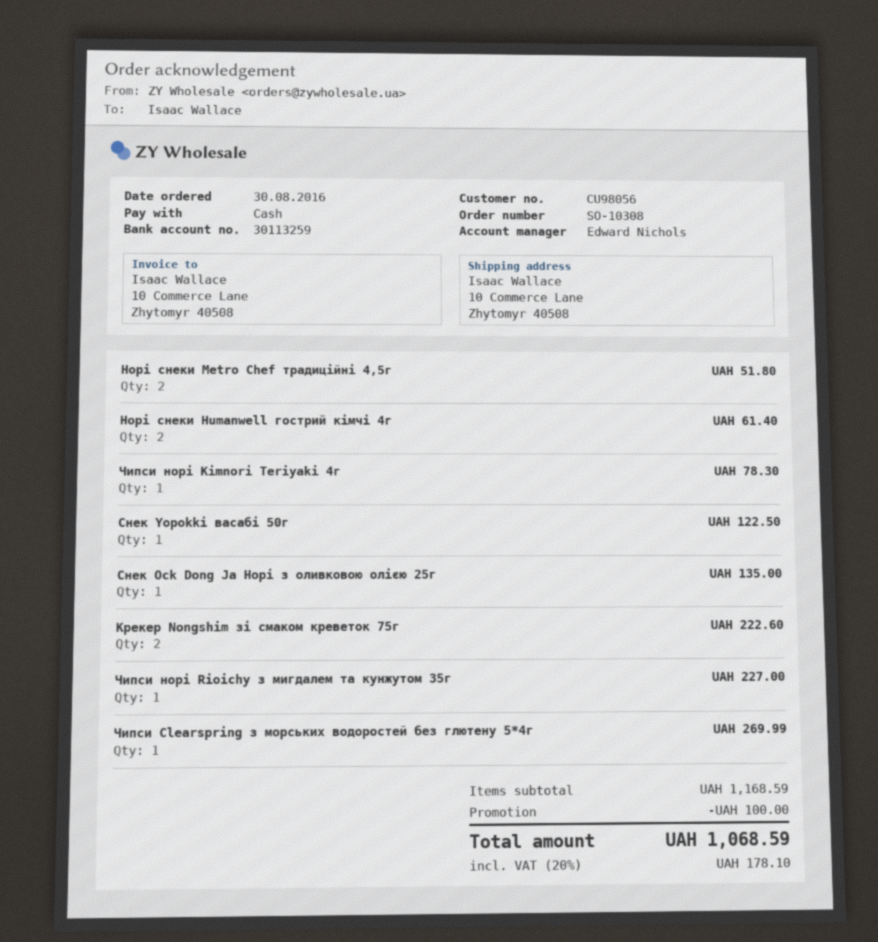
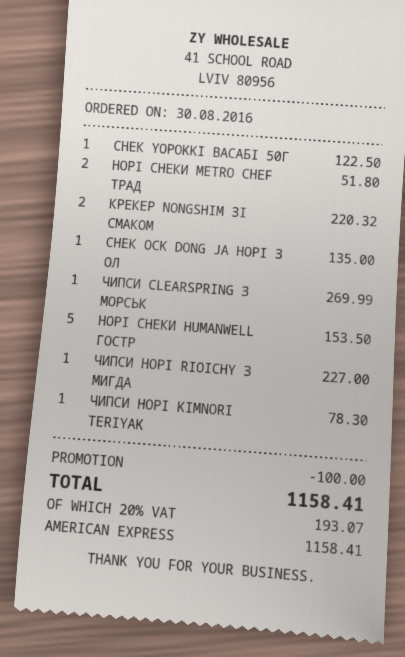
payment method: cash -> American Express
Норі снеки Humanwell гострий кімчі 4г: 2 for 61.40 -> 5 for 153.50
Крекер Nongshim зі смаком креветок 75г: 2 for 222.60 -> 2 for 220.32
tax: 20% = 178.10 -> 20% = 193.07
total: 1068.59 -> 1158.41

